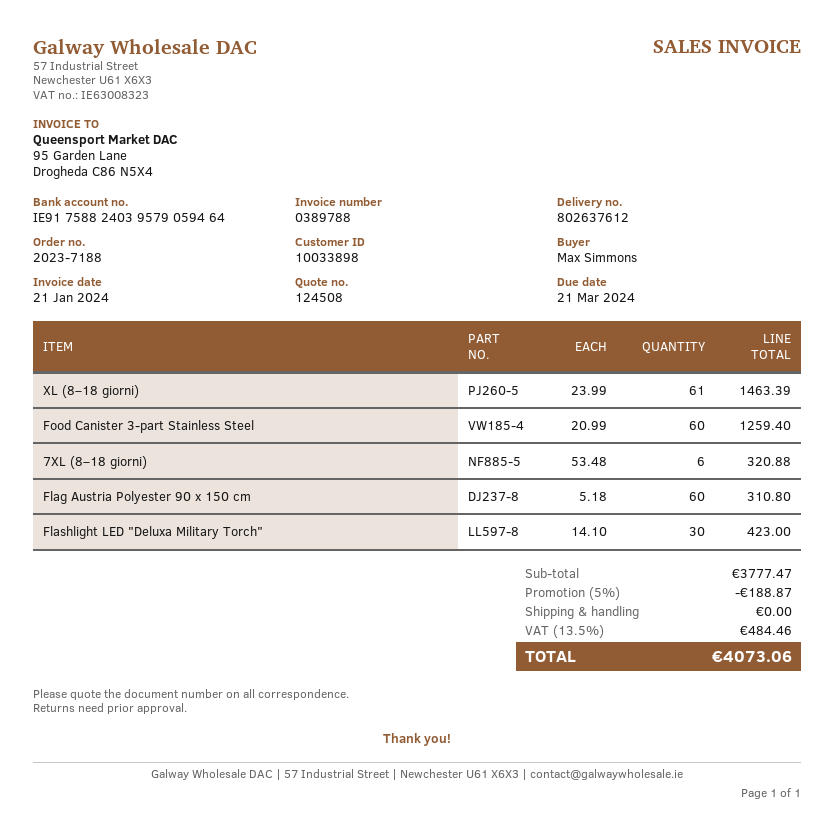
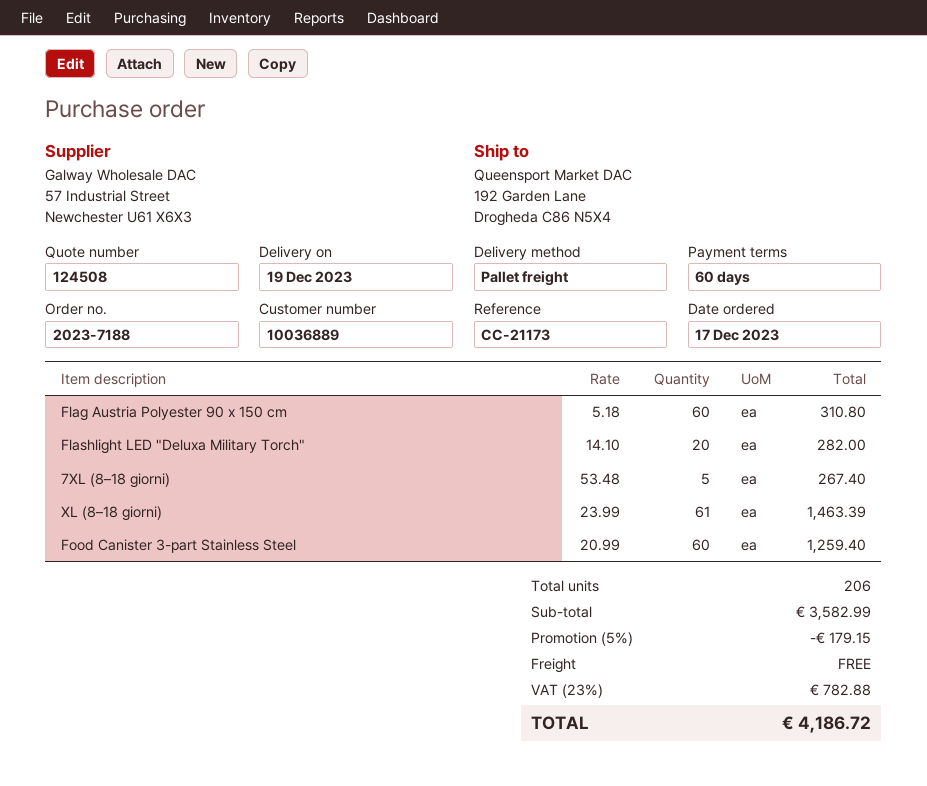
customer number: 10033898 -> 10036889
7XL (8–18 giorni): 6 x 53.48 = 320.88 -> 5 x 53.48 = 267.40
Flashlight LED "Deluxa Military Torch": 30 x 14.10 = 423.00 -> 20 x 14.10 = 282.00
subtotal: 3777.47 -> 3582.99
discount: 5% = 188.87 -> 5% = 179.15
tax: 13.5% = 484.46 -> 23% = 782.88
total: 4073.06 -> 4186.72

